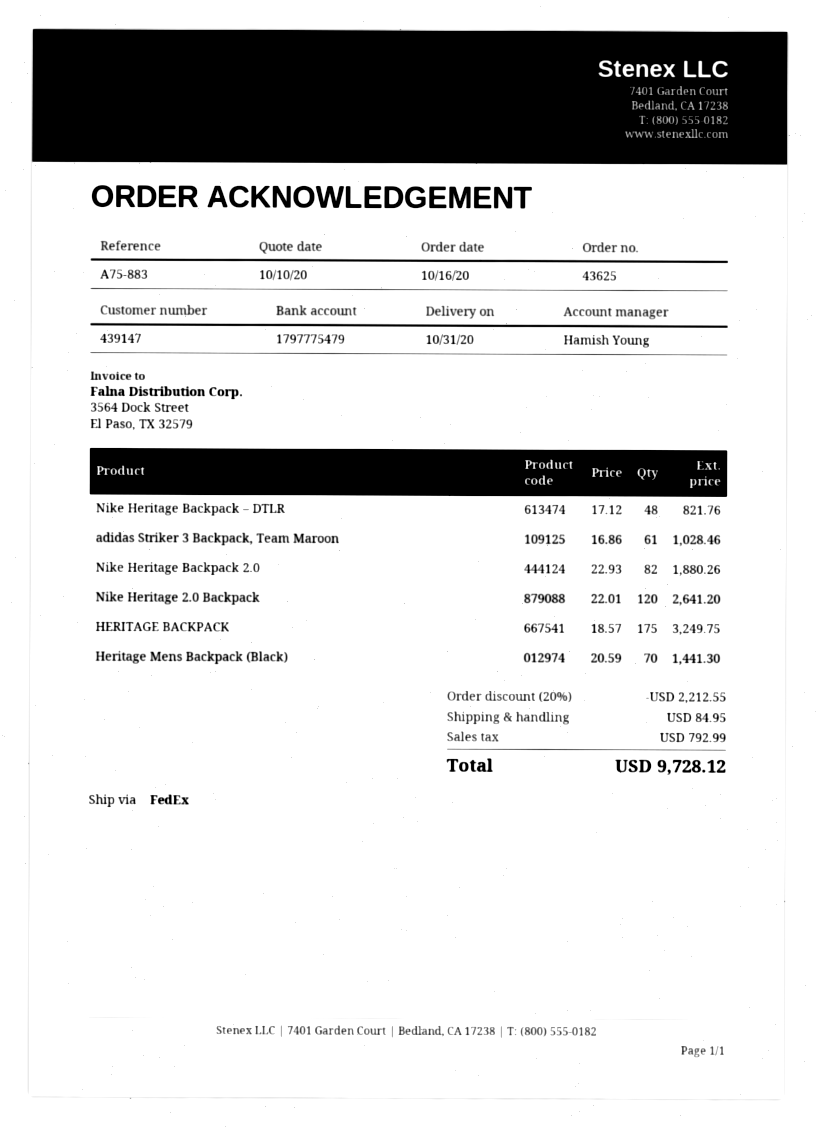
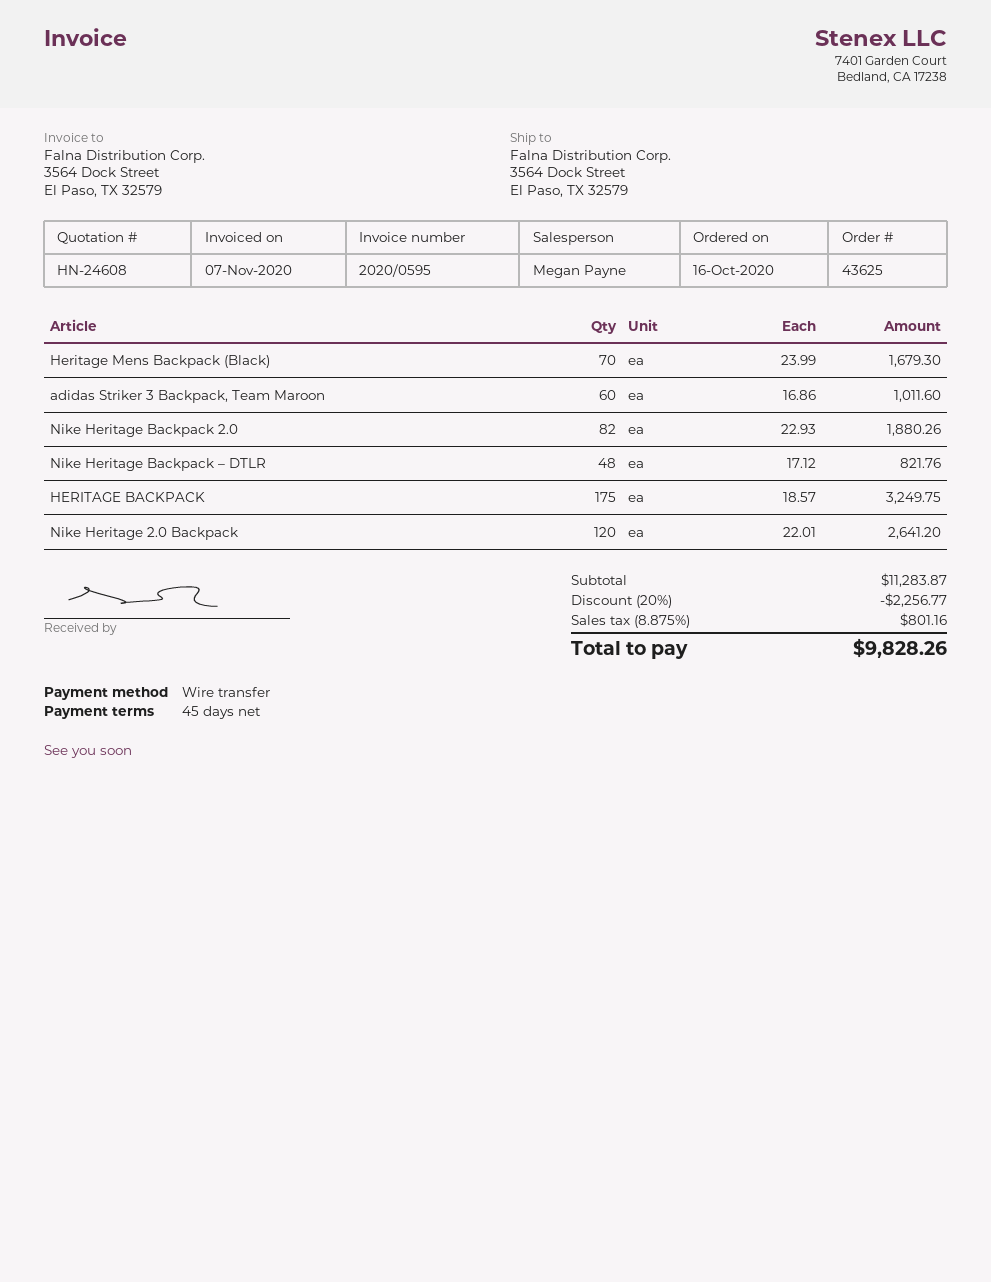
sales rep: Hamish Young -> Megan Payne
adidas Striker 3 Backpack, Team Maroon: 61 x 16.86 = 1028.46 -> 60 x 16.86 = 1011.60
Heritage Mens Backpack (Black): 70 x 20.59 = 1441.30 -> 70 x 23.99 = 1679.30
discount: 20% = 2212.55 -> 20% = 2256.77
shipping: 84.95 -> none
tax: 792.99 -> 801.16
total: 9728.12 -> 9828.26

